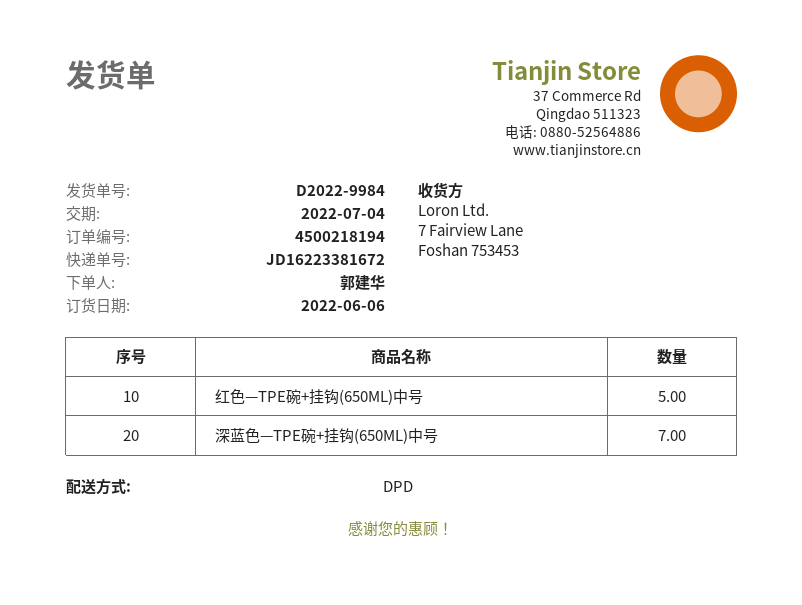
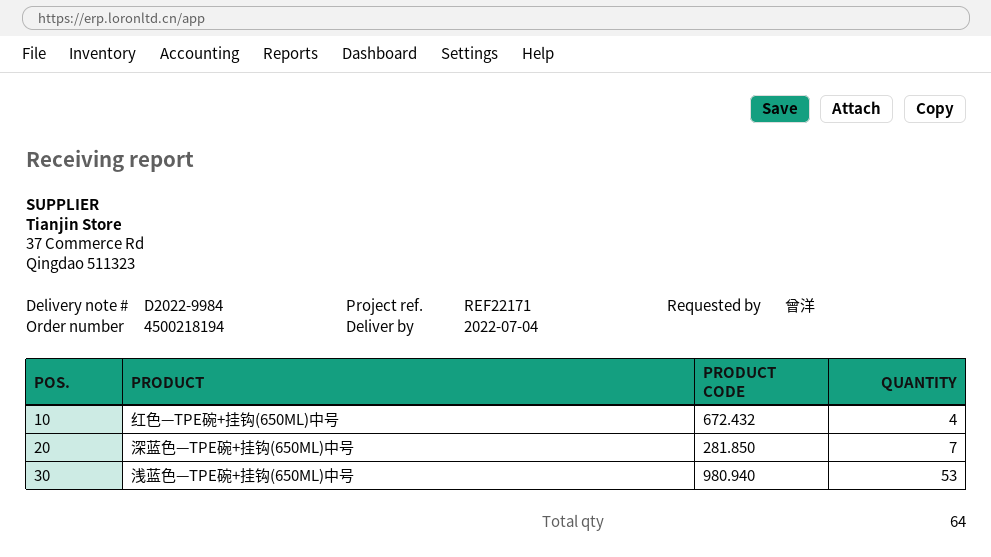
ordered by: 郭建华 -> 曾洋
红色—TPE碗+挂钩(650ML)中号: 5 -> 4
浅蓝色—TPE碗+挂钩(650ML)中号: none -> 53

